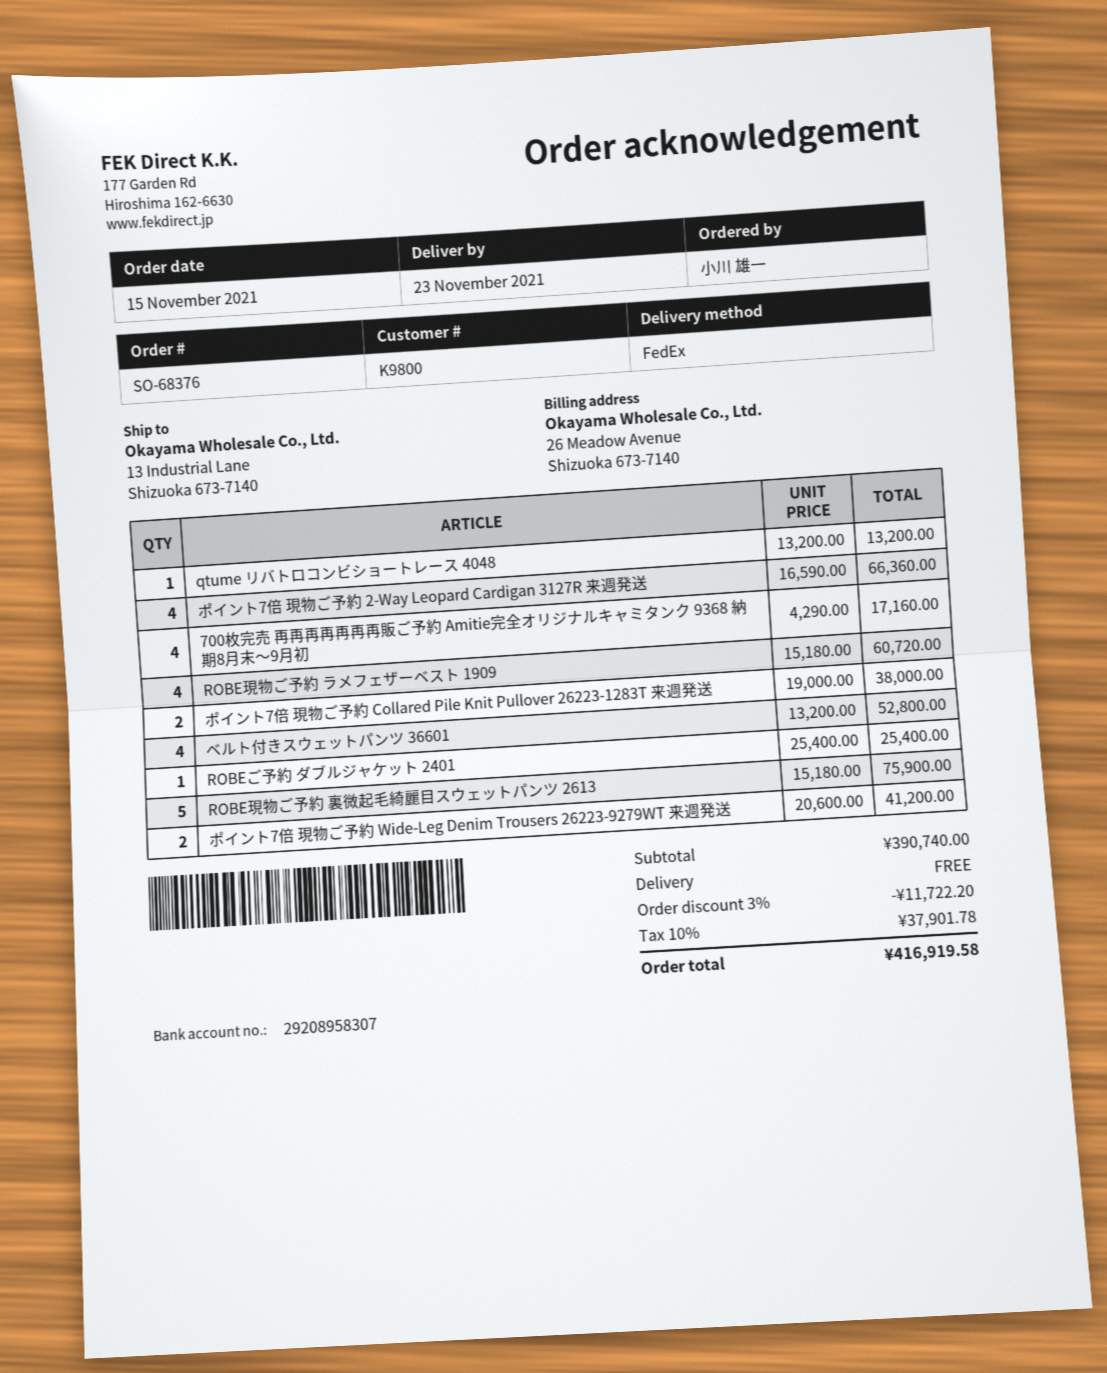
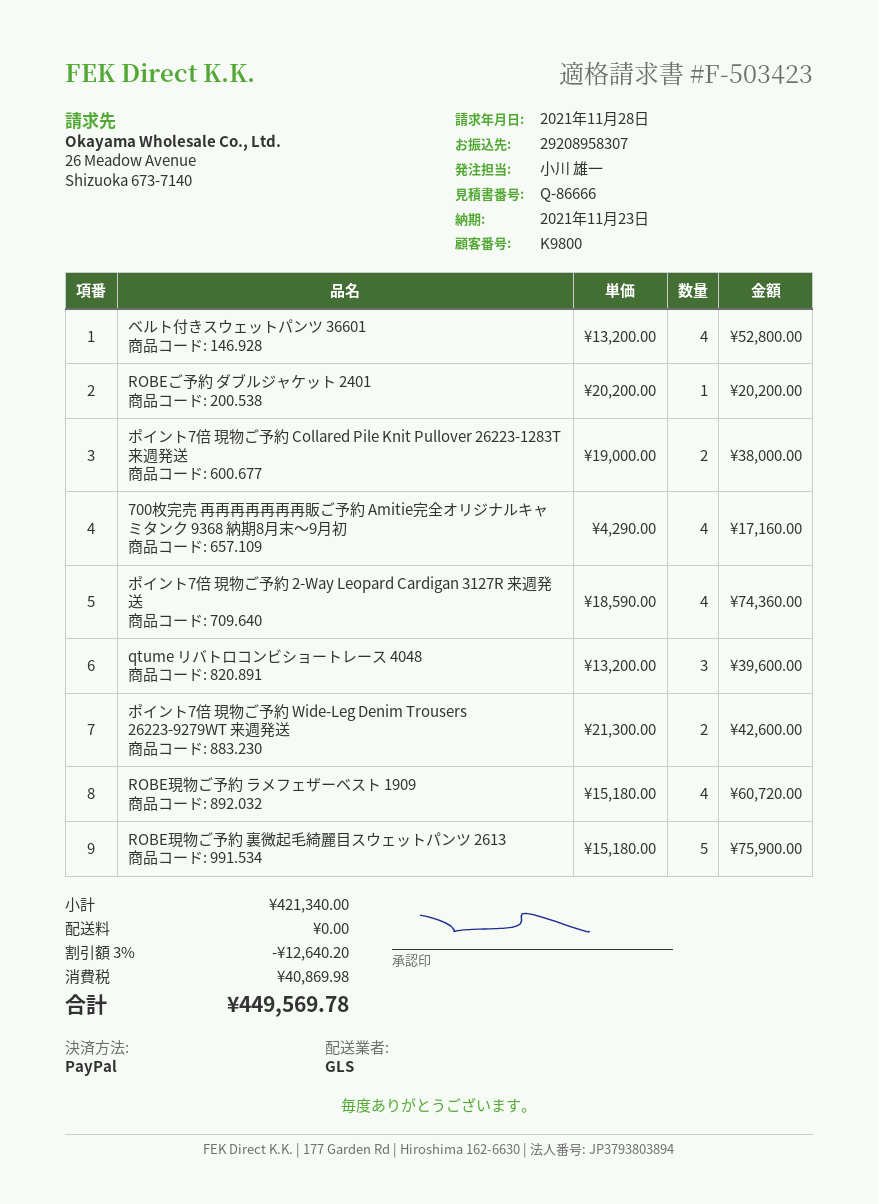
shipping method: FedEx -> GLS
qtume リバトロコンビショートレース 4048: 1 x 13200.00 = 13200.00 -> 3 x 13200.00 = 39600.00
ポイント7倍 現物ご予約 2-Way Leopard Cardigan 3127R 来週発送: 4 x 16590.00 = 66360.00 -> 4 x 18590.00 = 74360.00
ROBEご予約 ダブルジャケット 2401: 1 x 25400.00 = 25400.00 -> 1 x 20200.00 = 20200.00
ポイント7倍 現物ご予約 Wide-Leg Denim Trousers 26223-9279WT 来週発送: 2 x 20600.00 = 41200.00 -> 2 x 21300.00 = 42600.00
subtotal: 390740.00 -> 421340.00
discount: 3% = 11722.20 -> 3% = 12640.20
tax: 37901.78 -> 40869.98
total: 416919.58 -> 449569.78

